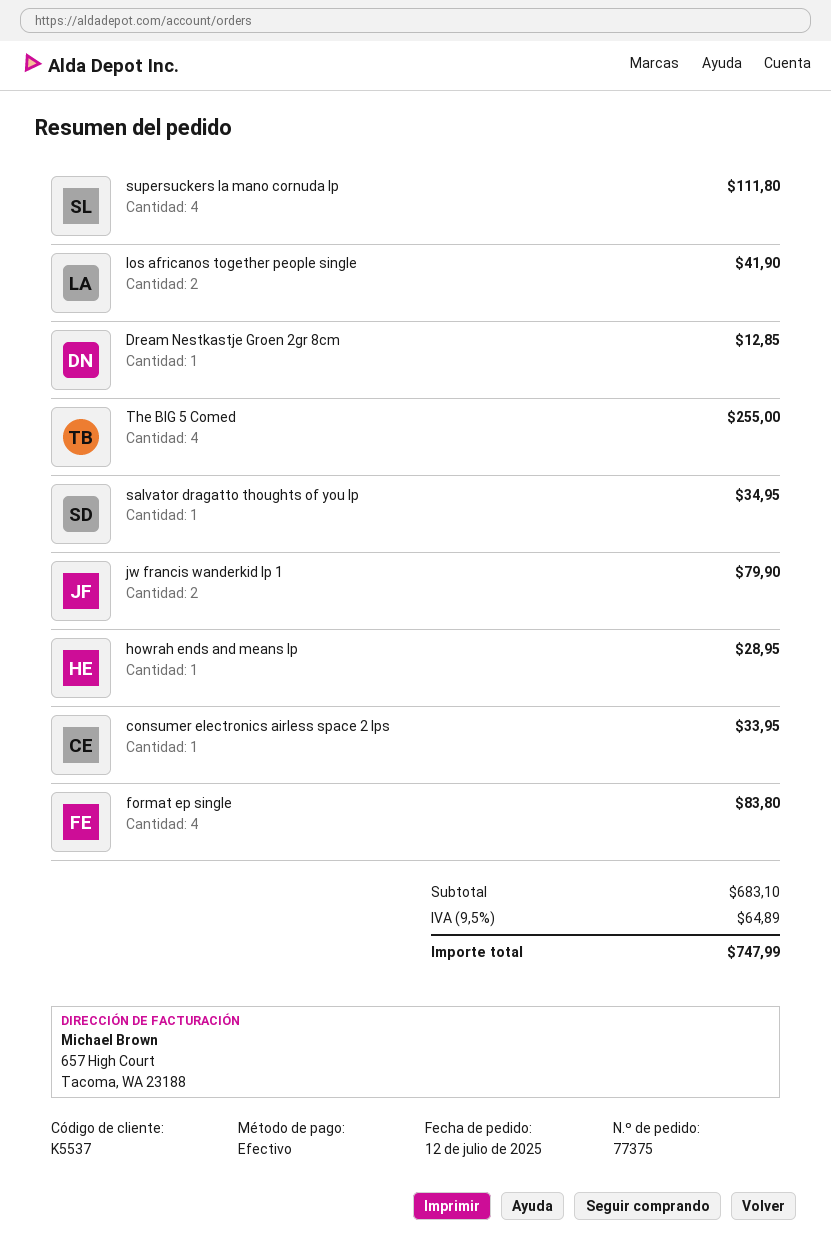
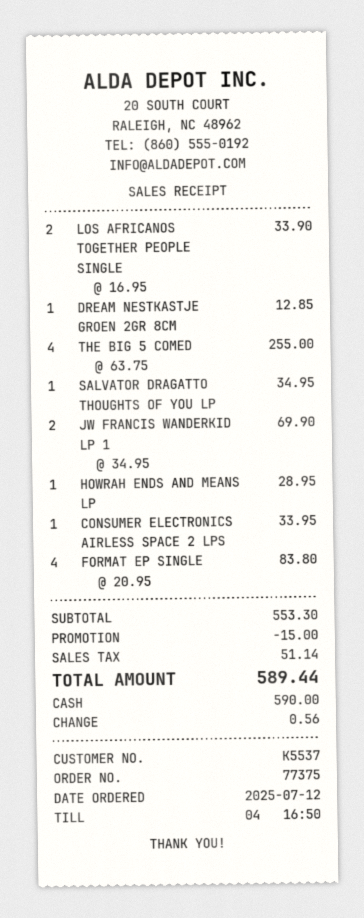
supersuckers la mano cornuda lp: 4 for 111.80 -> none
los africanos together people single: 2 for 41.90 -> 2 for 33.90
jw francis wanderkid lp 1: 2 for 79.90 -> 2 for 69.90
subtotal: 683.10 -> 553.30
discount: none -> 15.00
tax: 64.89 -> 51.14
total: 747.99 -> 589.44

